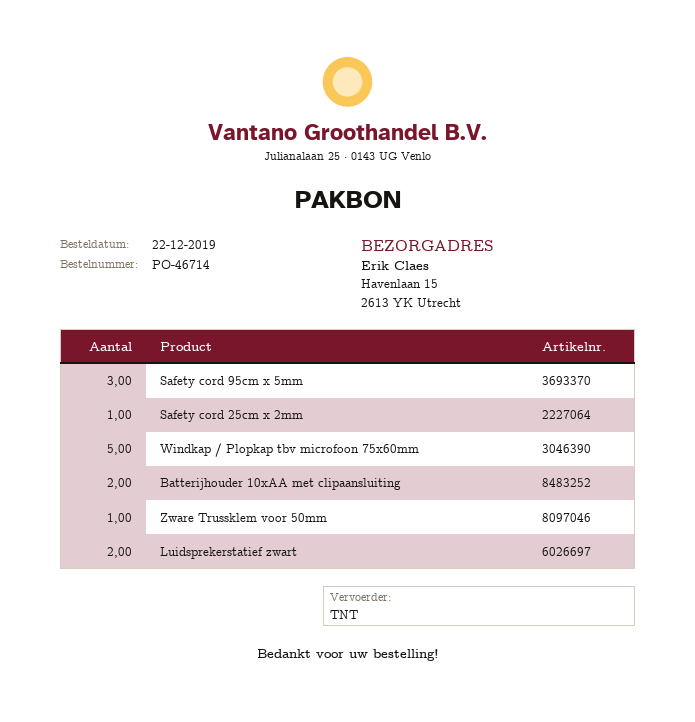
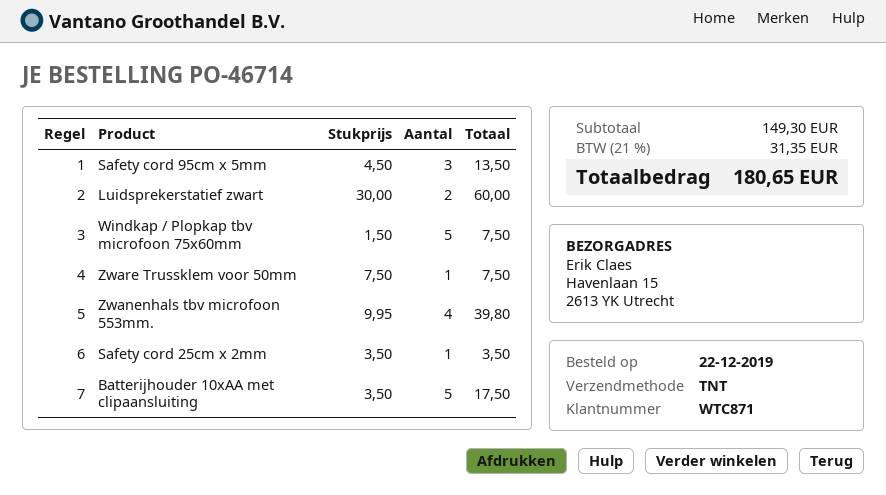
Batterijhouder 10xAA met clipaansluiting: 2 -> 5
Zwanenhals tbv microfoon 553mm.: none -> 4

